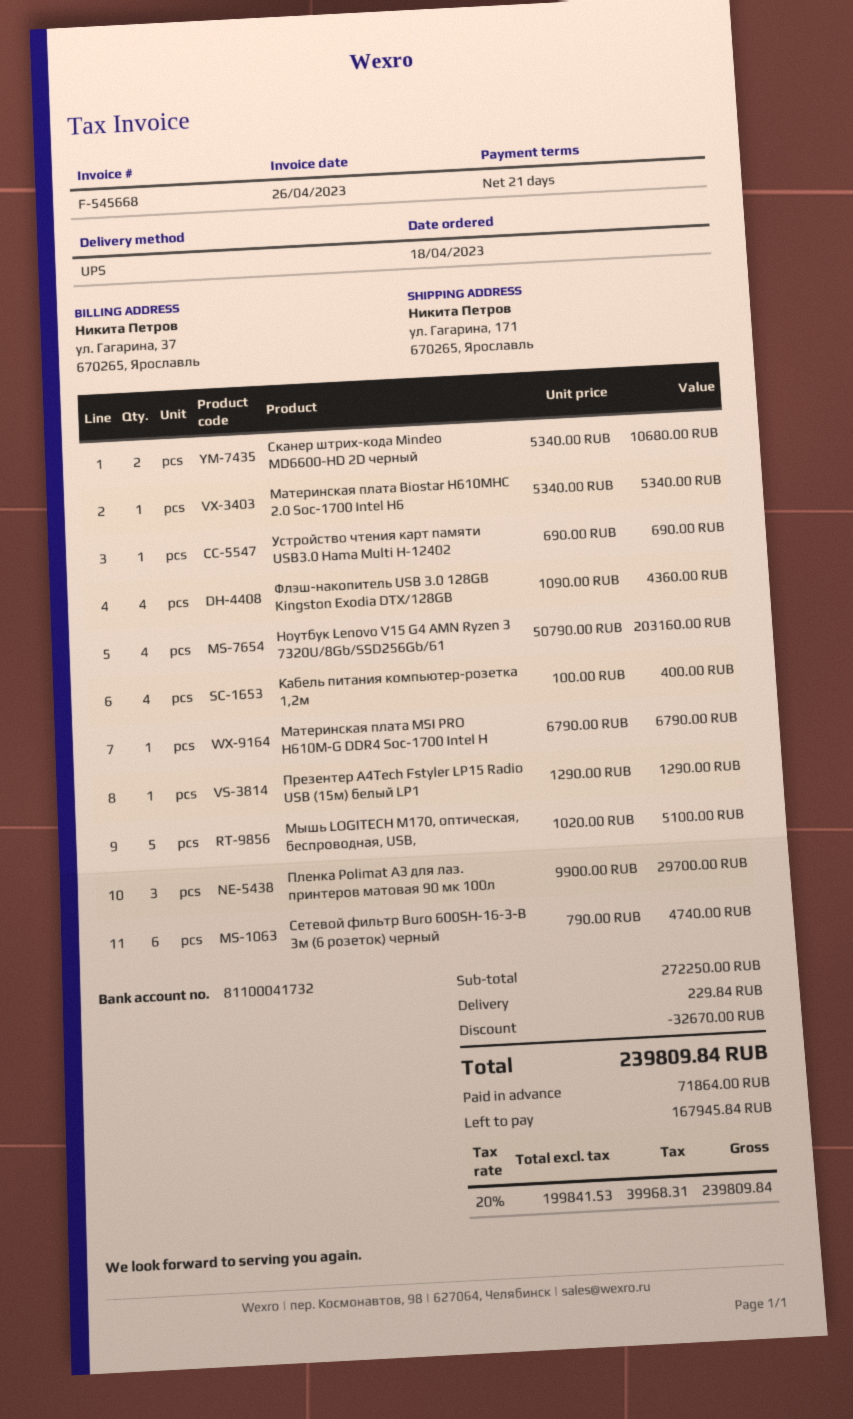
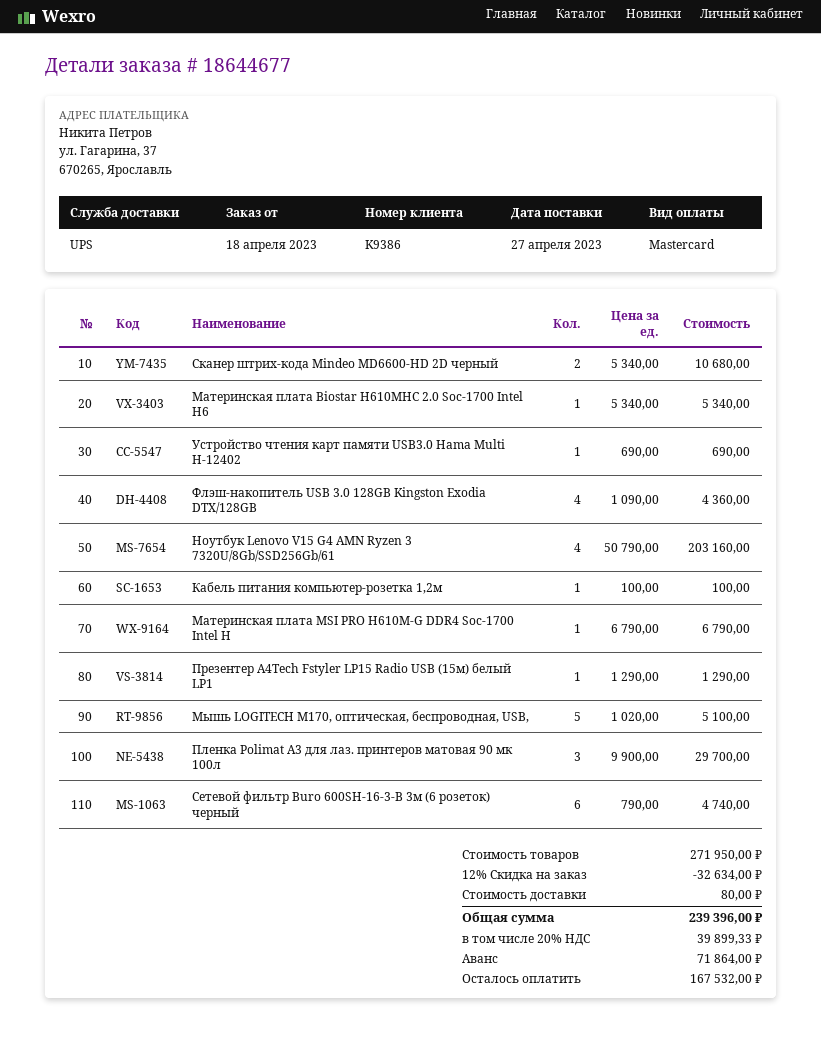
Кабель питания компьютер-розетка 1,2м: 4 x 100.00 = 400.00 -> 1 x 100.00 = 100.00
subtotal: 272250.00 -> 271950.00
discount: 32670.00 -> 32634.00
shipping: 229.84 -> 80.00
tax: 20% = 39968.31 -> 20% = 39899.33
total: 239809.84 -> 239396.00
balance: 167945.84 -> 167532.00

